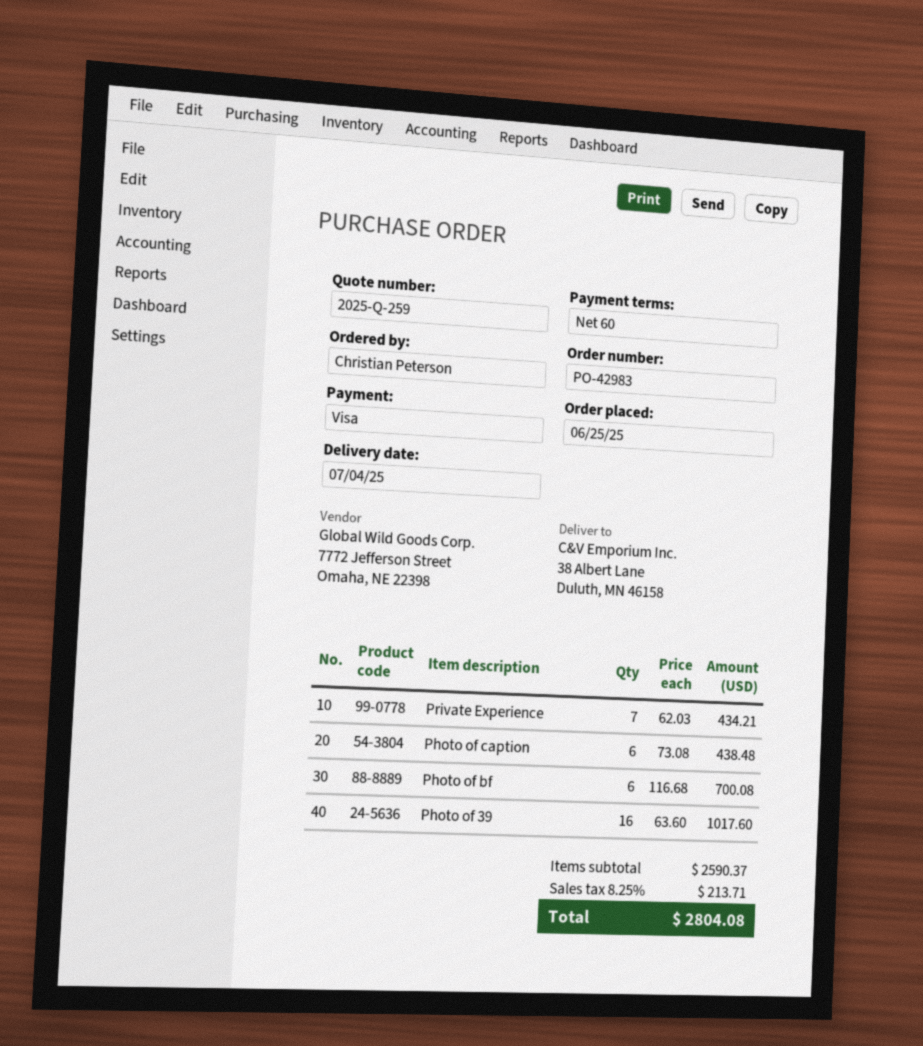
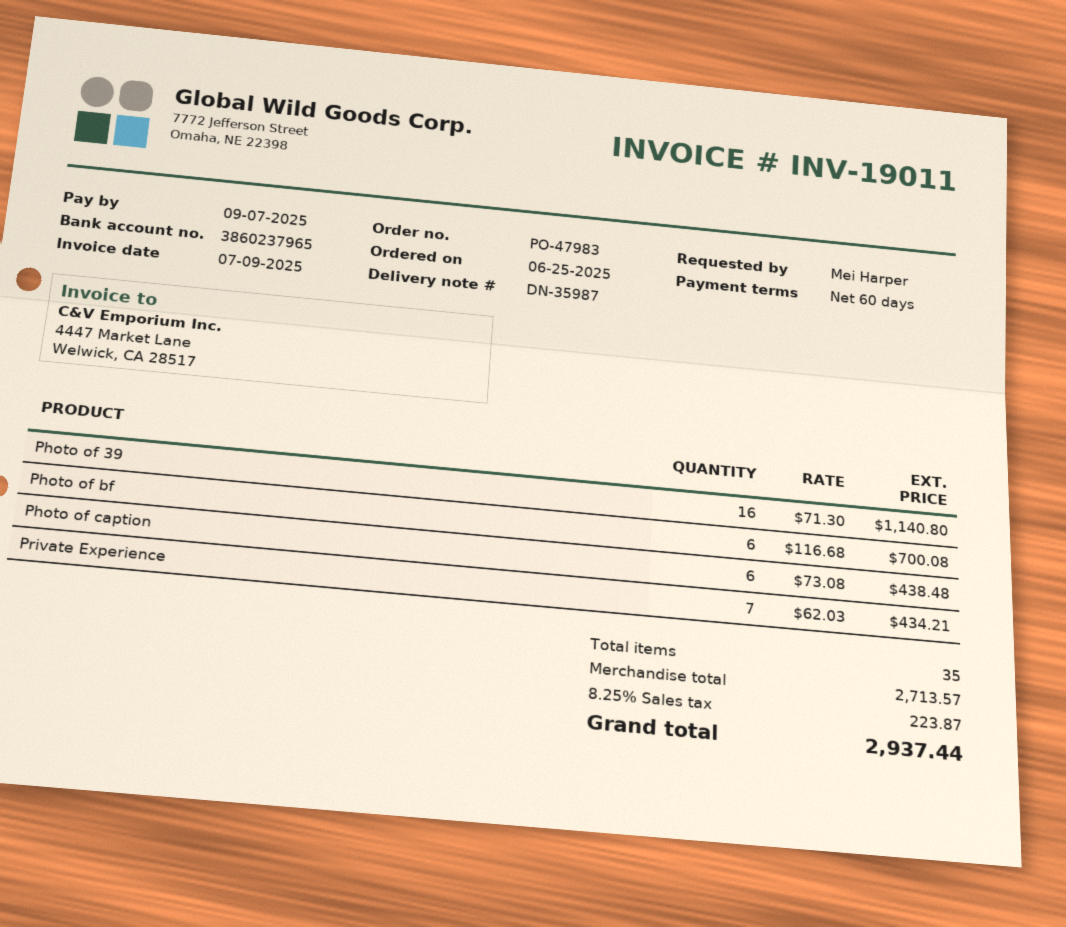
order number: PO-42983 -> PO-47983
ordered by: Christian Peterson -> Mei Harper
Photo of 39: 16 x 63.60 = 1017.60 -> 16 x 71.30 = 1140.80
subtotal: 2590.37 -> 2713.57
tax: 8.25% = 213.71 -> 8.25% = 223.87
total: 2804.08 -> 2937.44

